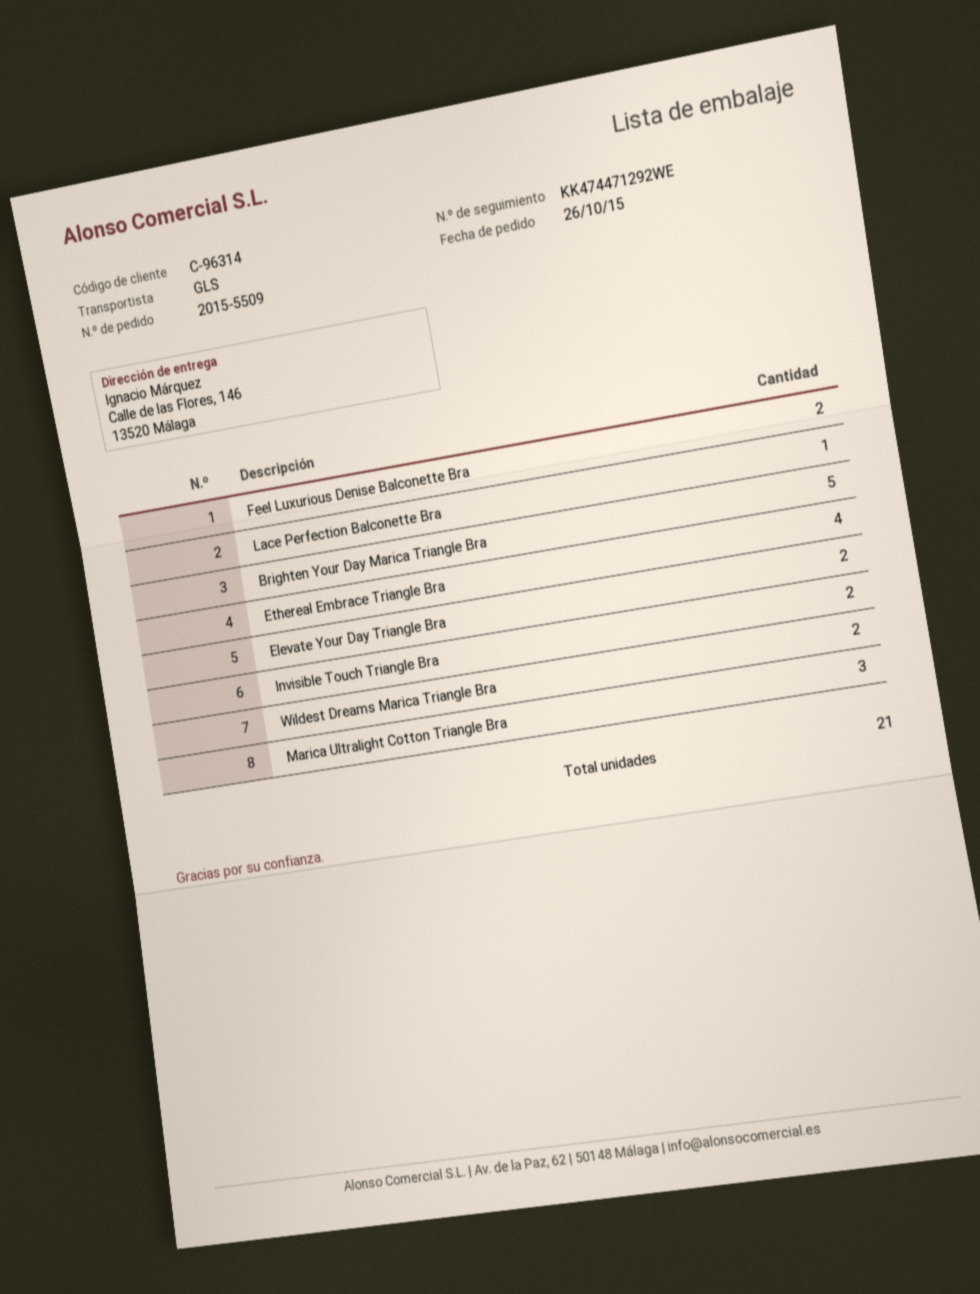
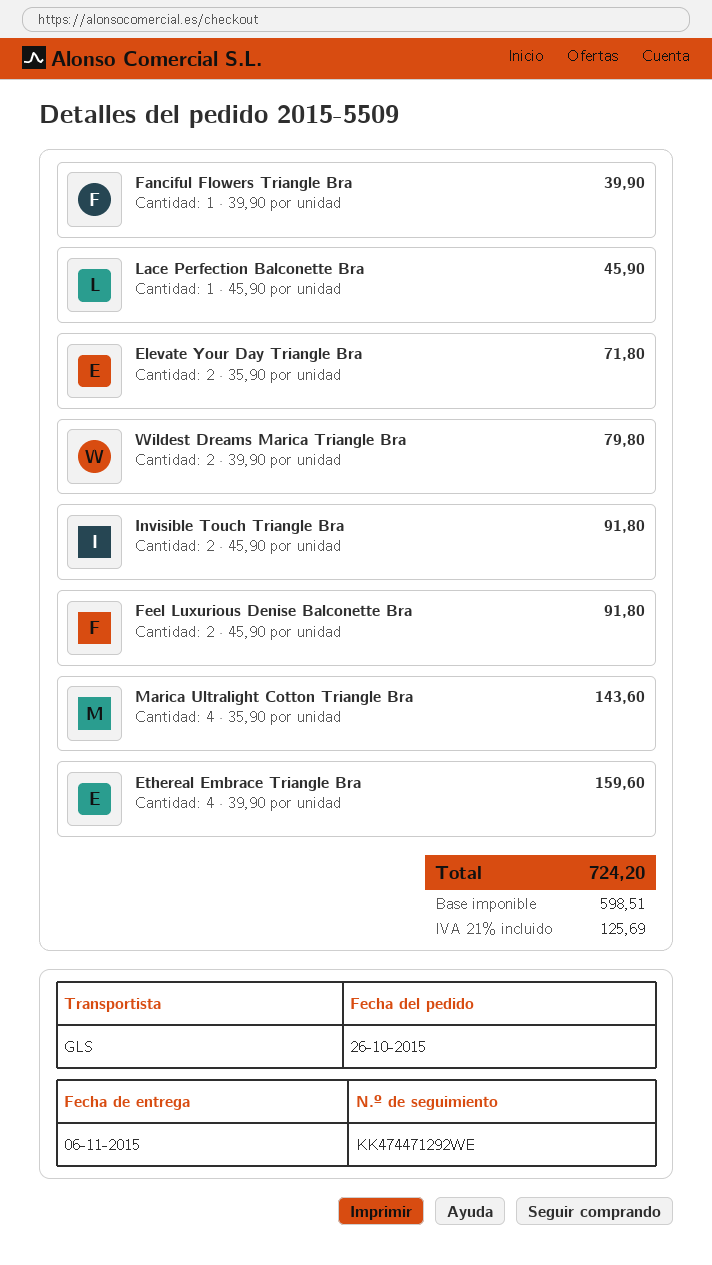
Brighten Your Day Marica Triangle Bra: 5 -> none
Marica Ultralight Cotton Triangle Bra: 3 -> 4
Fanciful Flowers Triangle Bra: none -> 1

